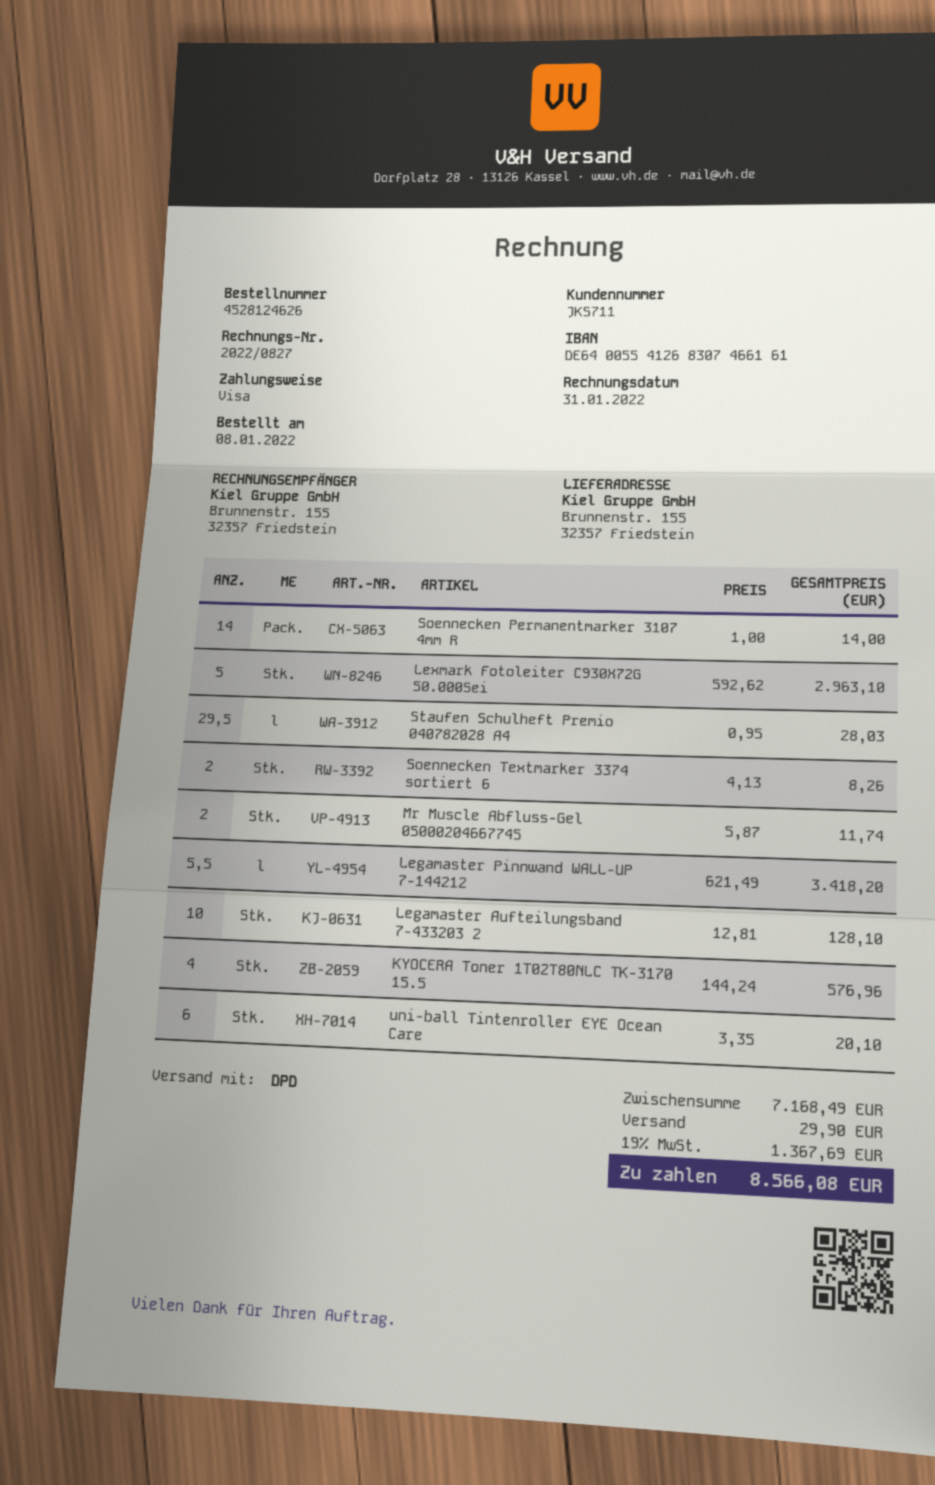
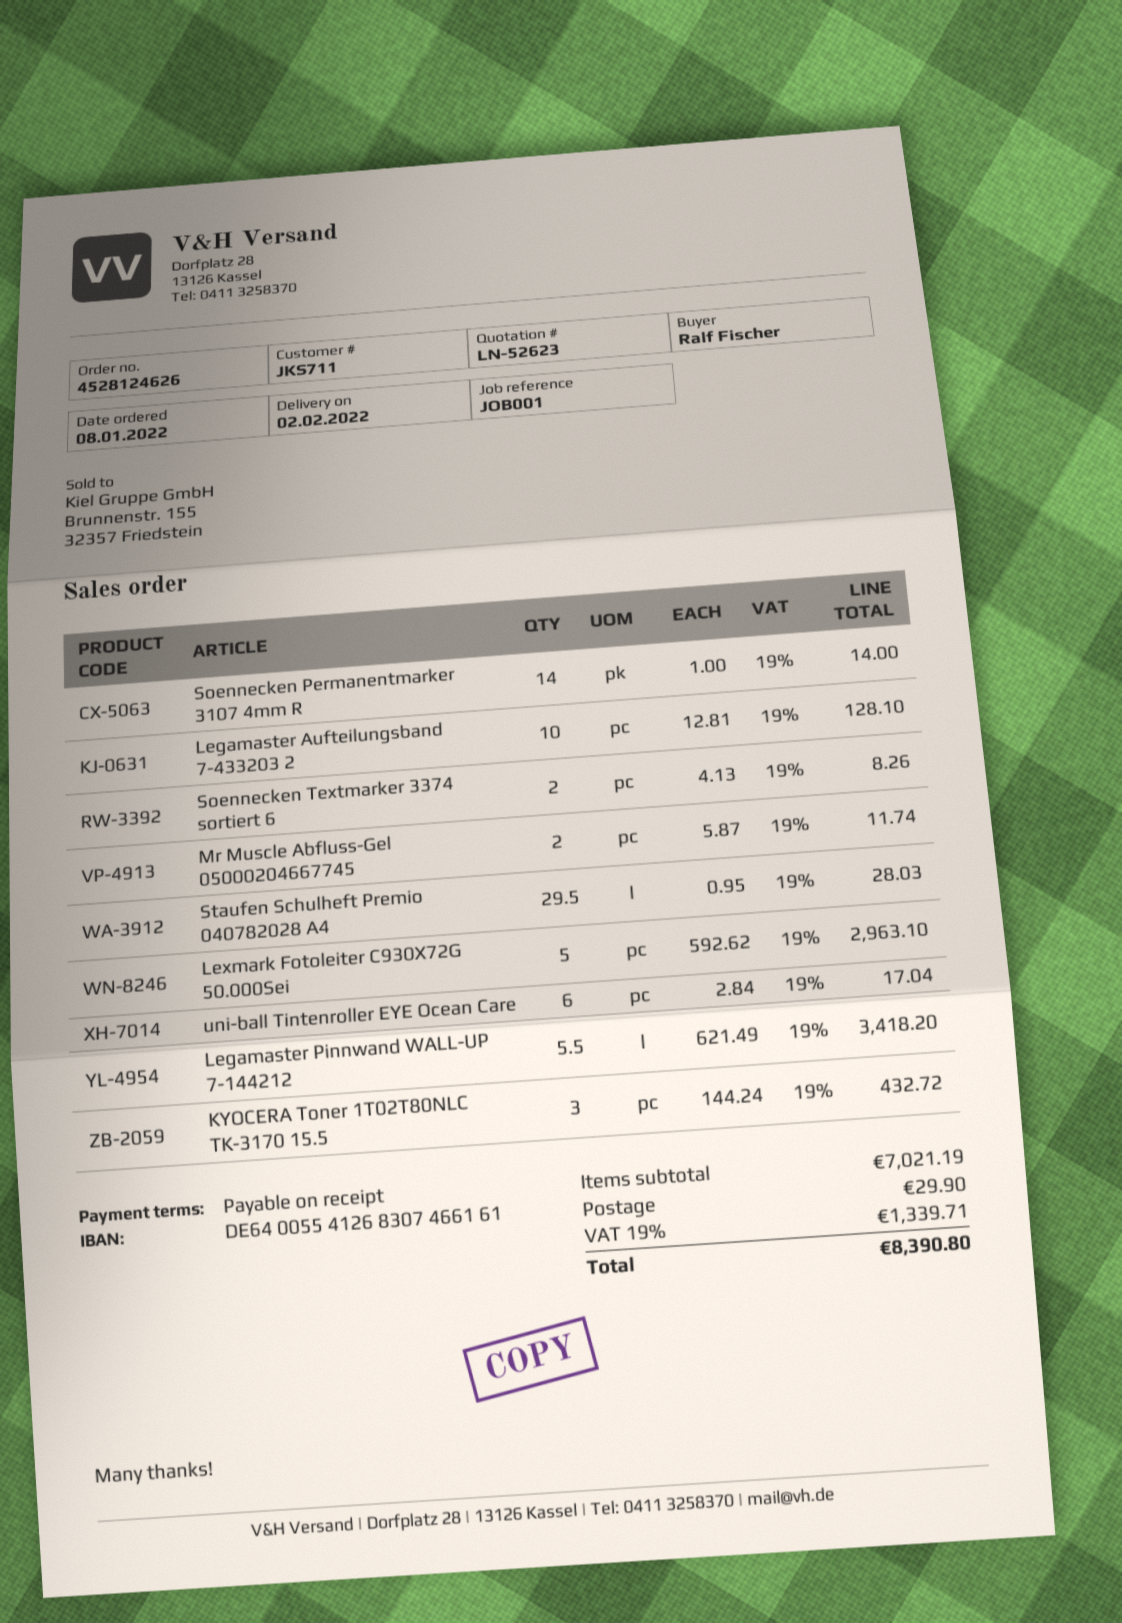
KYOCERA Toner 1T02T80NLC TK-3170 15.5: 4 x 144.24 = 576.96 -> 3 x 144.24 = 432.72
uni-ball Tintenroller EYE Ocean Care: 6 x 3.35 = 20.10 -> 6 x 2.84 = 17.04
subtotal: 7168.49 -> 7021.19
tax: 19% = 1367.69 -> 19% = 1339.71
total: 8566.08 -> 8390.80

